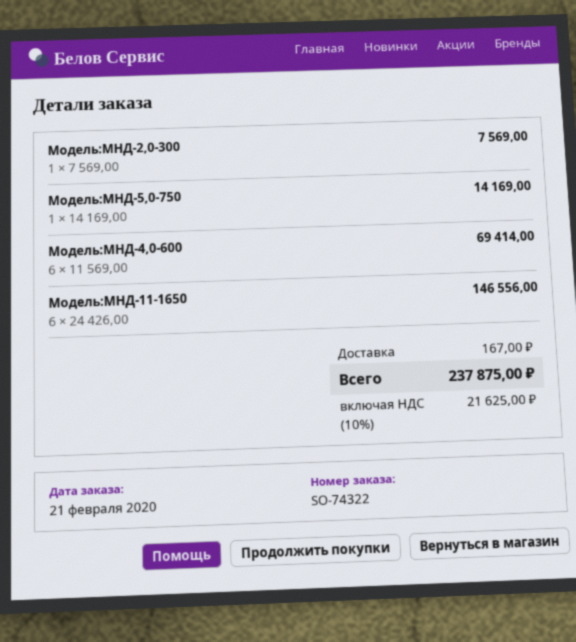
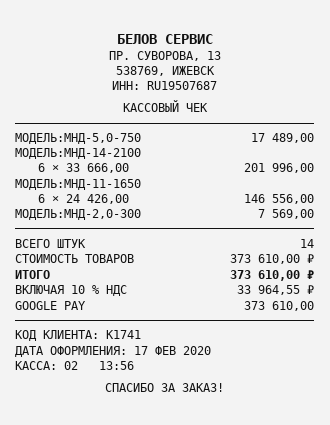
order date: 2020-02-21 -> 2020-02-17
Модель:МНД-5,0-750: 1 x 14169.00 = 14169.00 -> 1 x 17489.00 = 17489.00
Модель:МНД-4,0-600: 6 x 11569.00 = 69414.00 -> none
МОДЕЛЬ:МНД-14-2100: none -> 6 x 33666.00 = 201996.00
shipping: 167.00 -> none
tax: 10% = 21625.00 -> 10% = 33964.55
total: 237875.00 -> 373610.00

